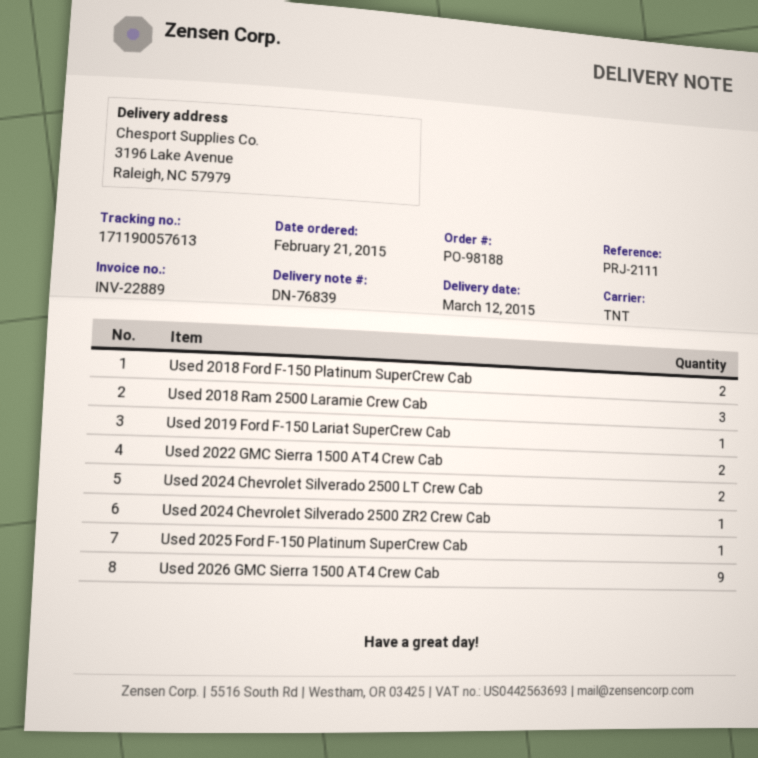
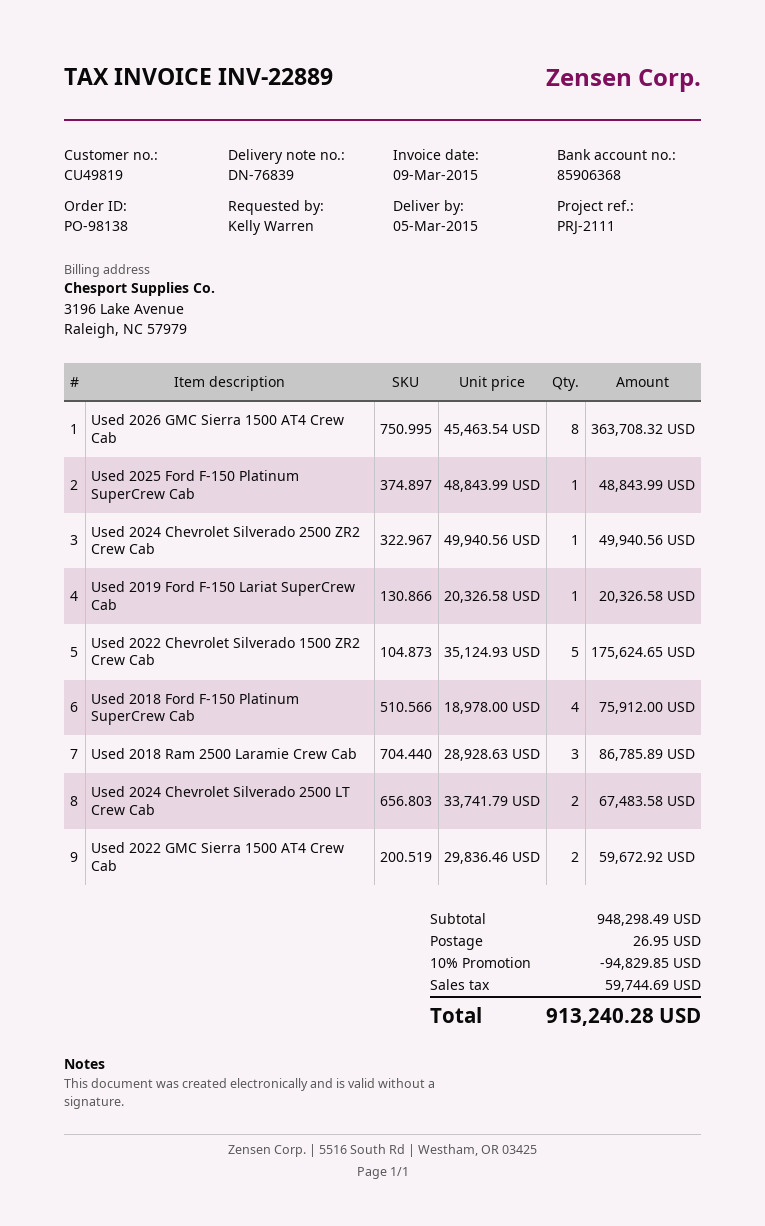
order number: PO-98188 -> PO-98138
delivery date: 2015-03-12 -> 2015-03-05
Used 2018 Ford F-150 Platinum SuperCrew Cab: 2 -> 4
Used 2026 GMC Sierra 1500 AT4 Crew Cab: 9 -> 8
Used 2022 Chevrolet Silverado 1500 ZR2 Crew Cab: none -> 5

